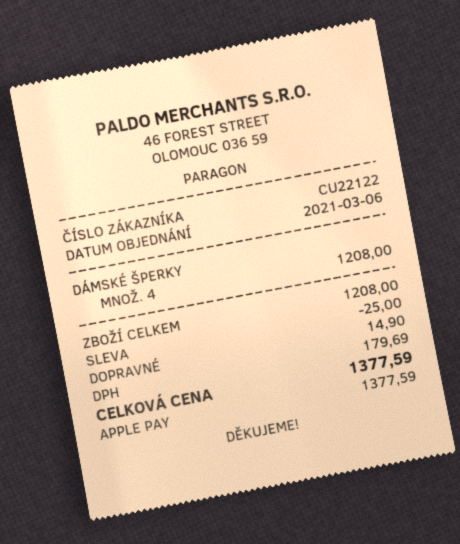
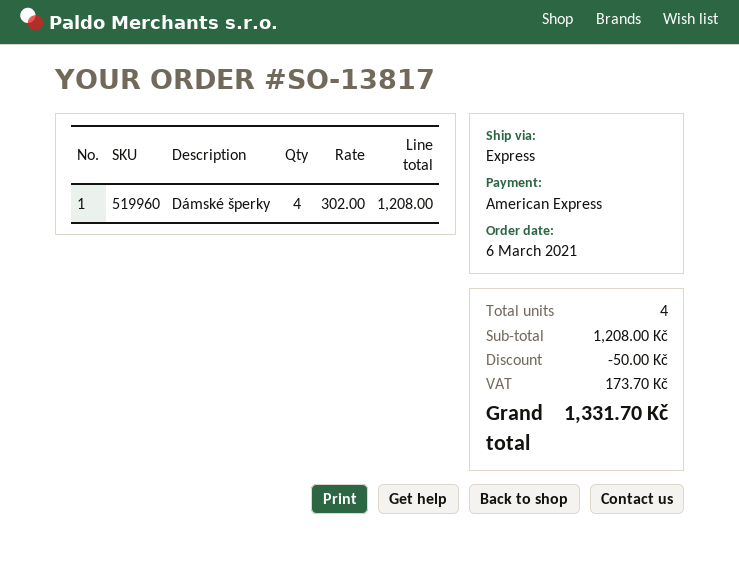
payment method: Apple Pay -> American Express
discount: 25.00 -> 50.00
shipping: 14.90 -> none
tax: 179.69 -> 173.70
total: 1377.59 -> 1331.70

